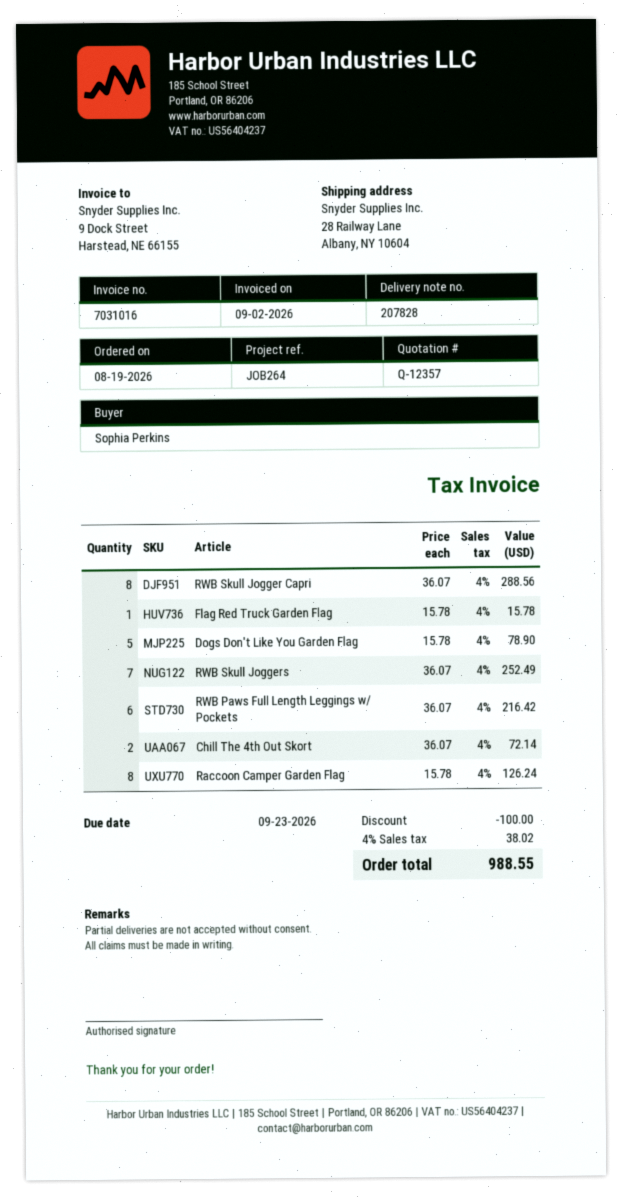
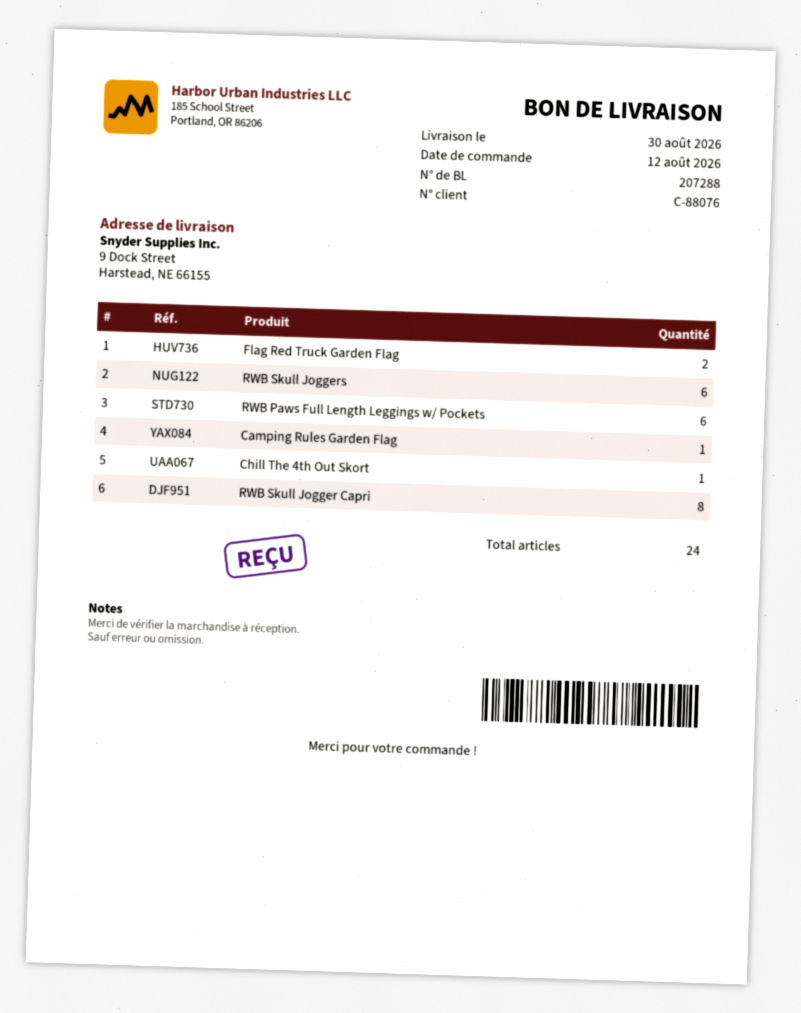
order date: 2026-08-19 -> 2026-08-12
delivery note number: 207828 -> 207288
ship to: 28 Railway Lane, Albany, NY 10604 -> 9 Dock Street, Harstead, NE 66155
Flag Red Truck Garden Flag: 1 -> 2
Dogs Don't Like You Garden Flag: 5 -> none
RWB Skull Joggers: 7 -> 6
Chill The 4th Out Skort: 2 -> 1
Raccoon Camper Garden Flag: 8 -> none
Camping Rules Garden Flag: none -> 1

